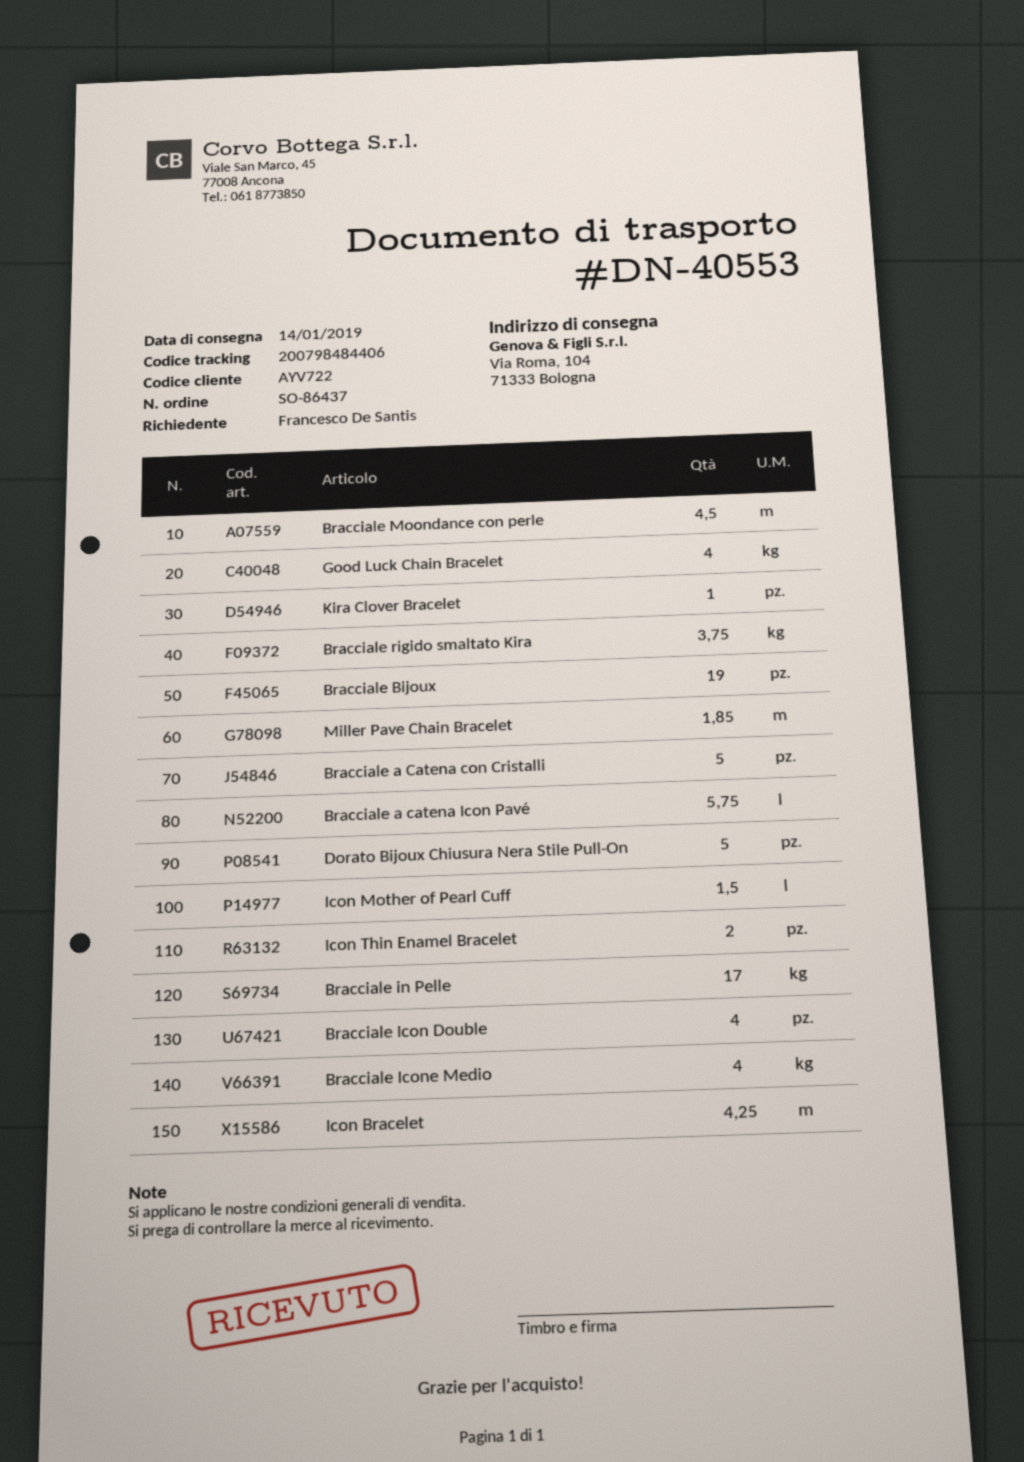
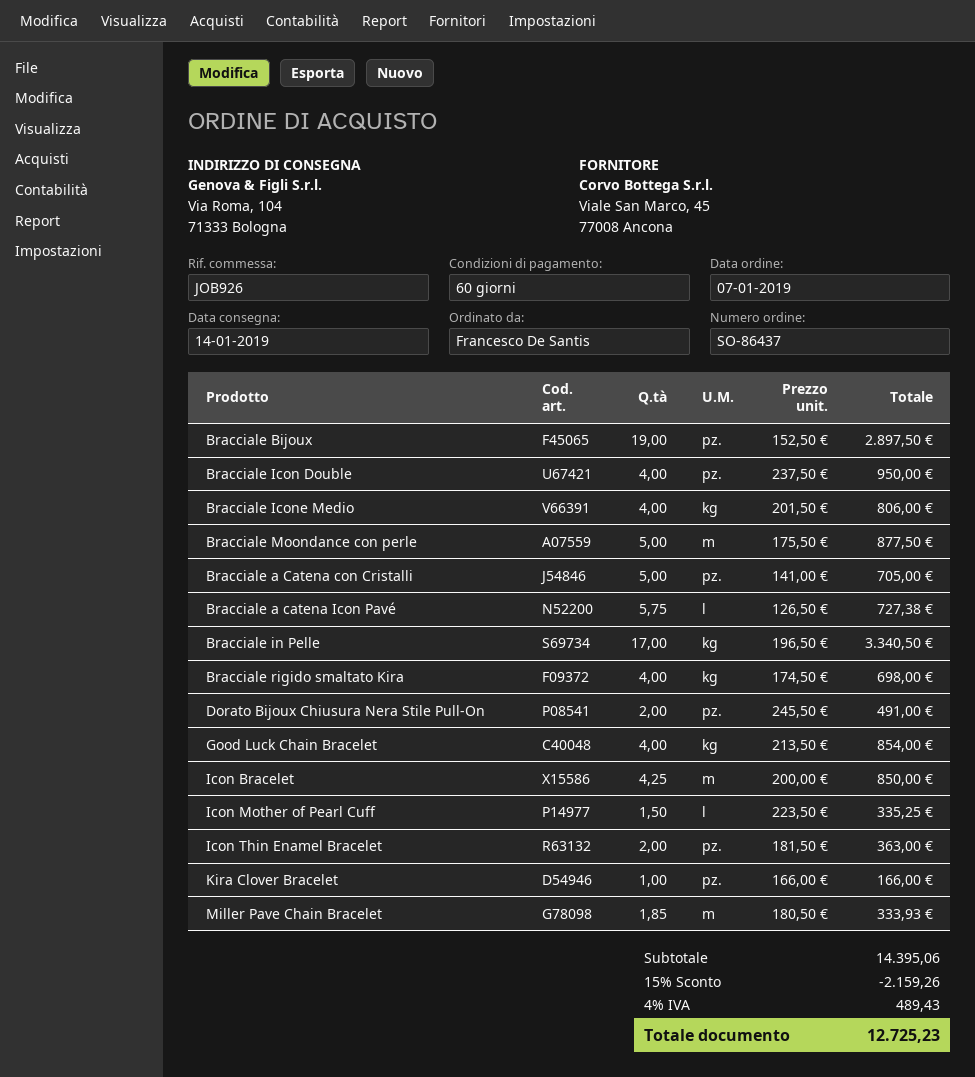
Bracciale Moondance con perle: 4.5 -> 5
Bracciale rigido smaltato Kira: 3.75 -> 4
Dorato Bijoux Chiusura Nera Stile Pull-On: 5 -> 2

